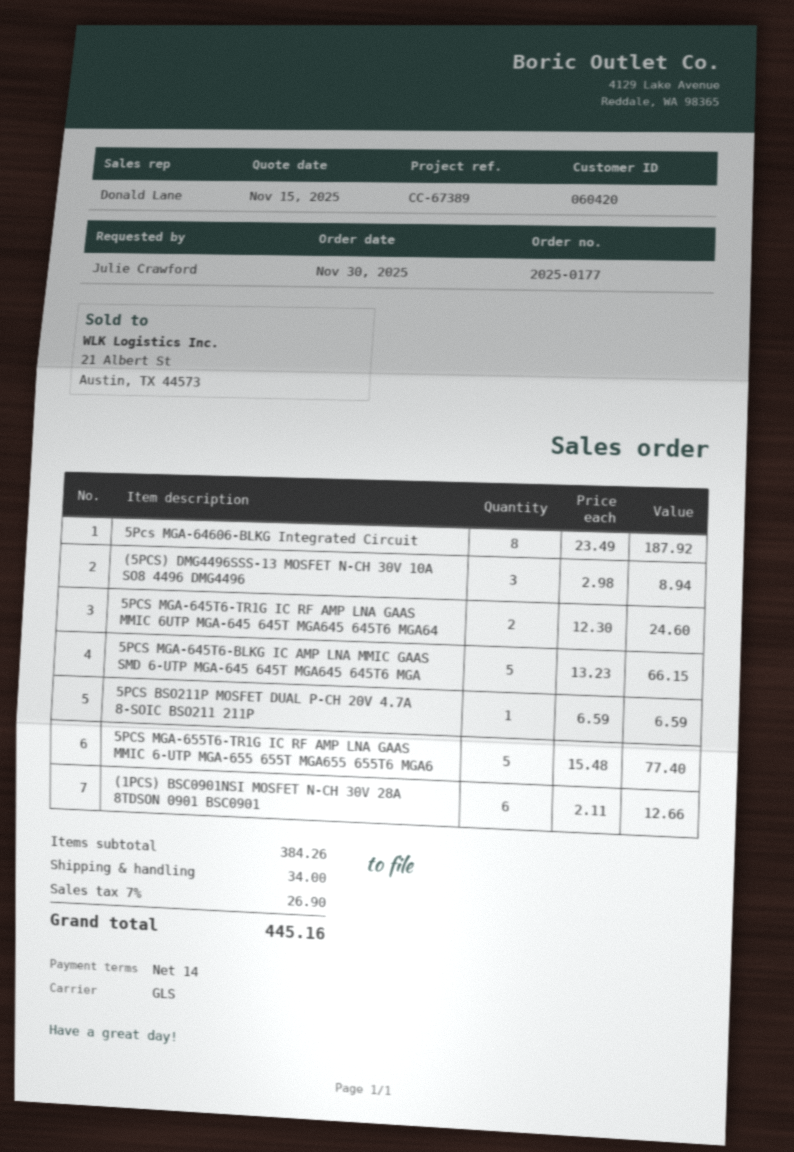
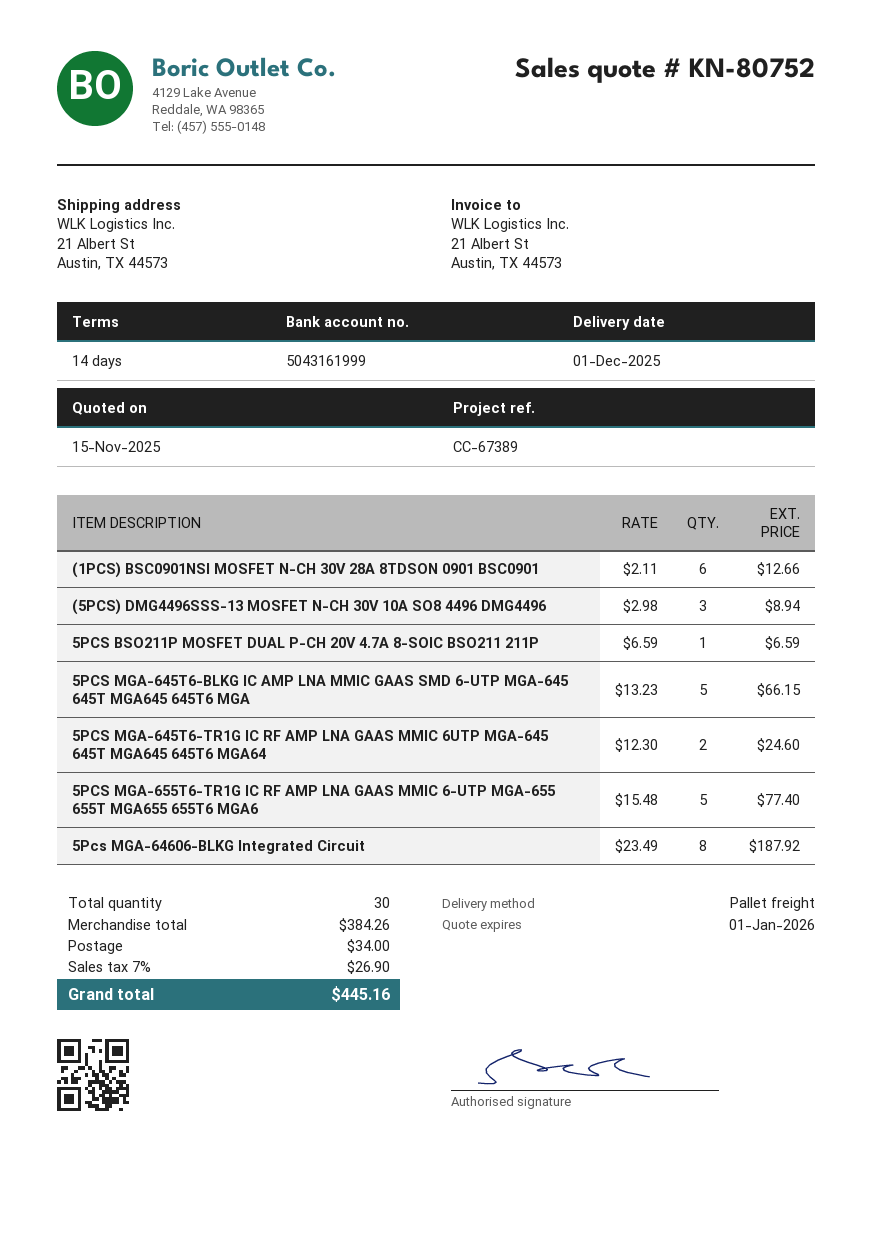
shipping method: GLS -> pallet freight

